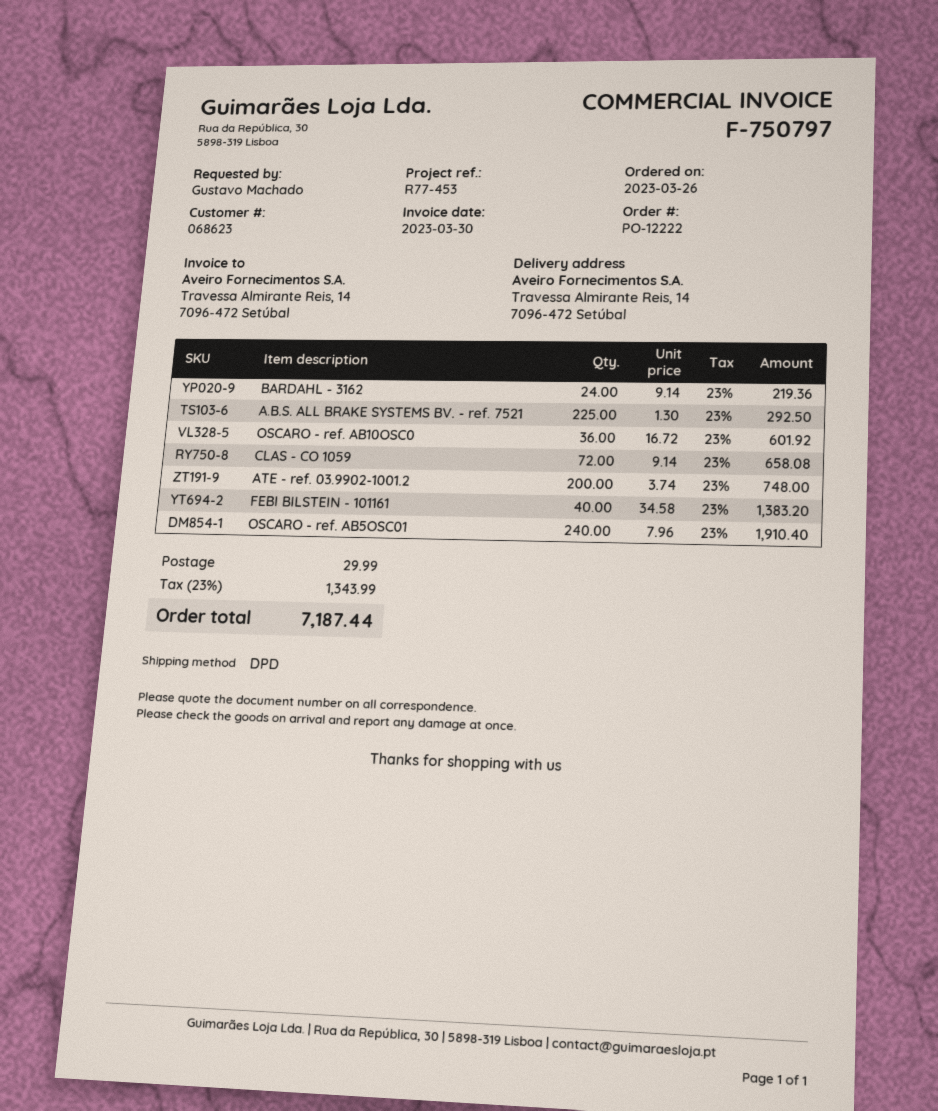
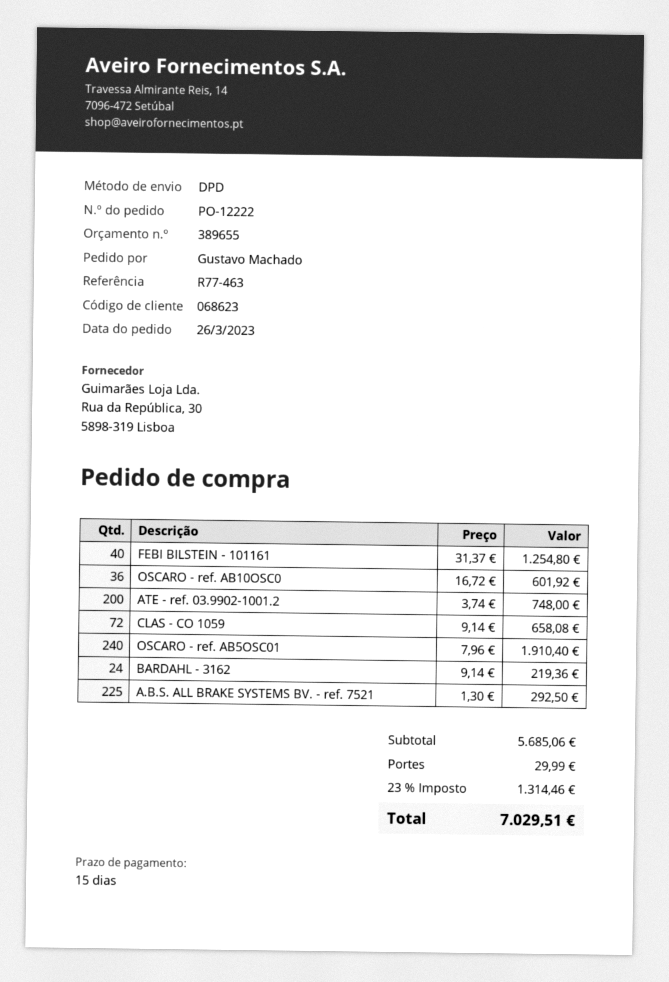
reference: R77-453 -> R77-463
FEBI BILSTEIN - 101161: 40 x 34.58 = 1383.20 -> 40 x 31.37 = 1254.80
tax: 23% = 1343.99 -> 23% = 1314.46
total: 7187.44 -> 7029.51

